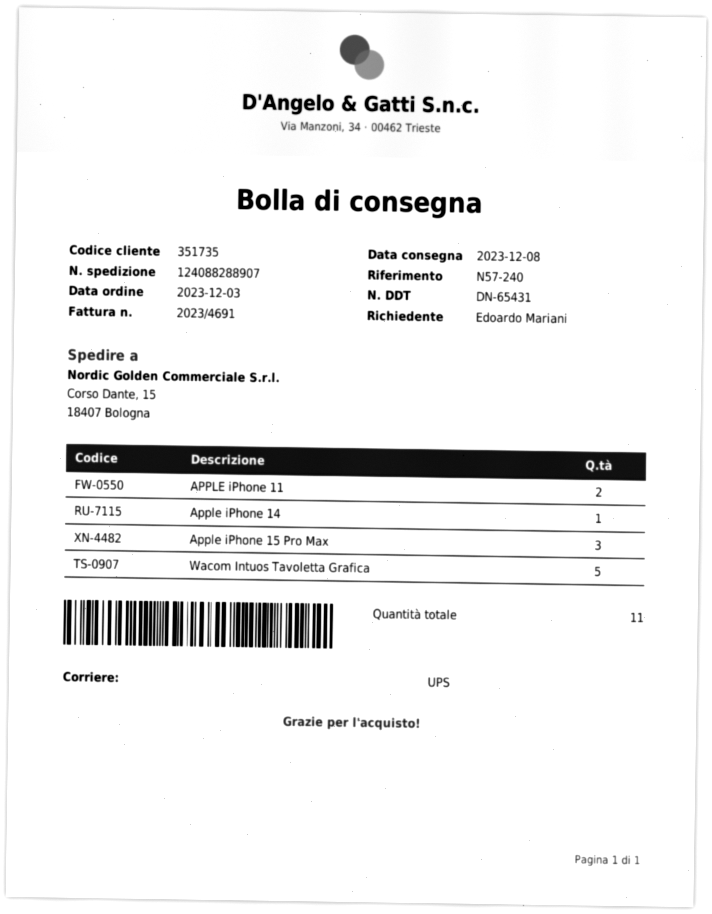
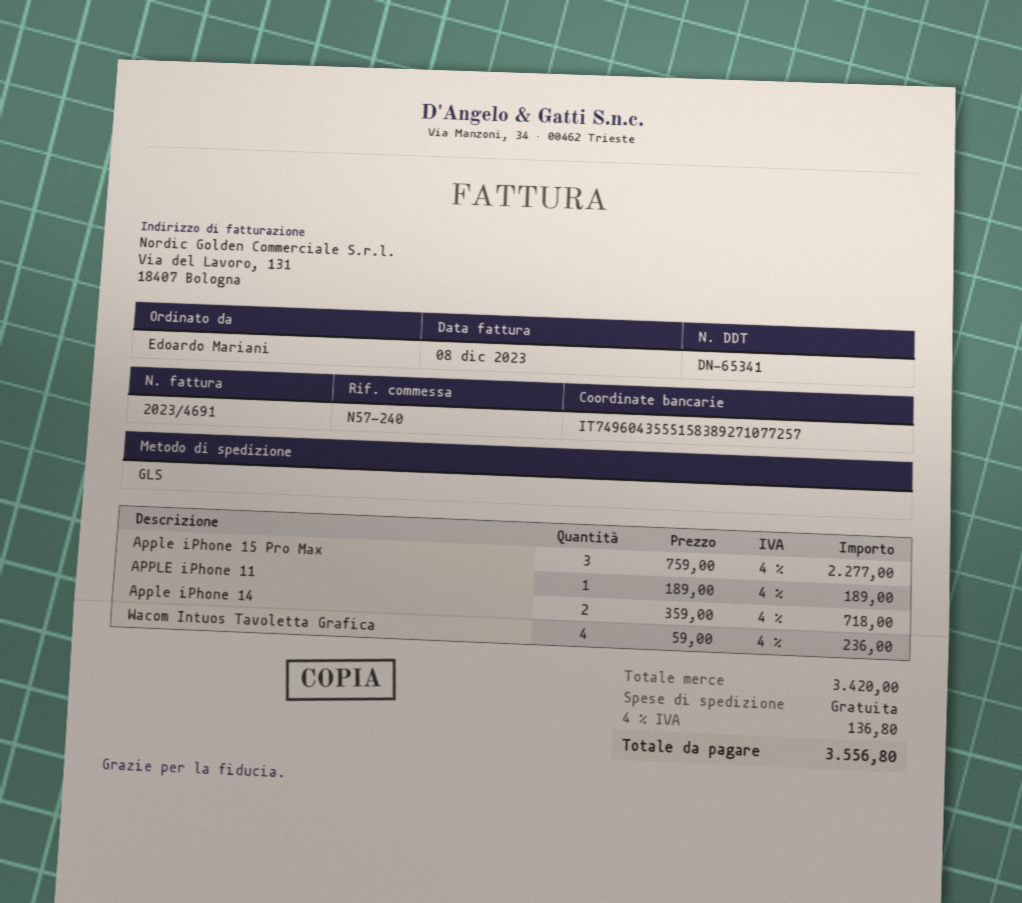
delivery note number: DN-65431 -> DN-65341
shipping method: UPS -> GLS
APPLE iPhone 11: 2 -> 1
Apple iPhone 14: 1 -> 2
Wacom Intuos Tavoletta Grafica: 5 -> 4

